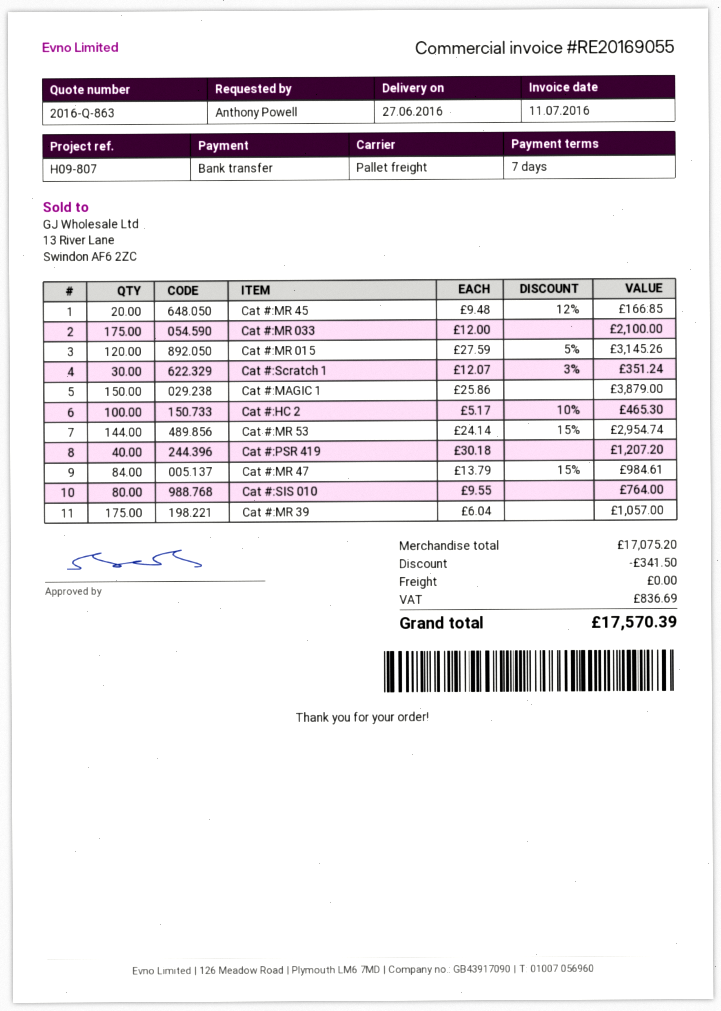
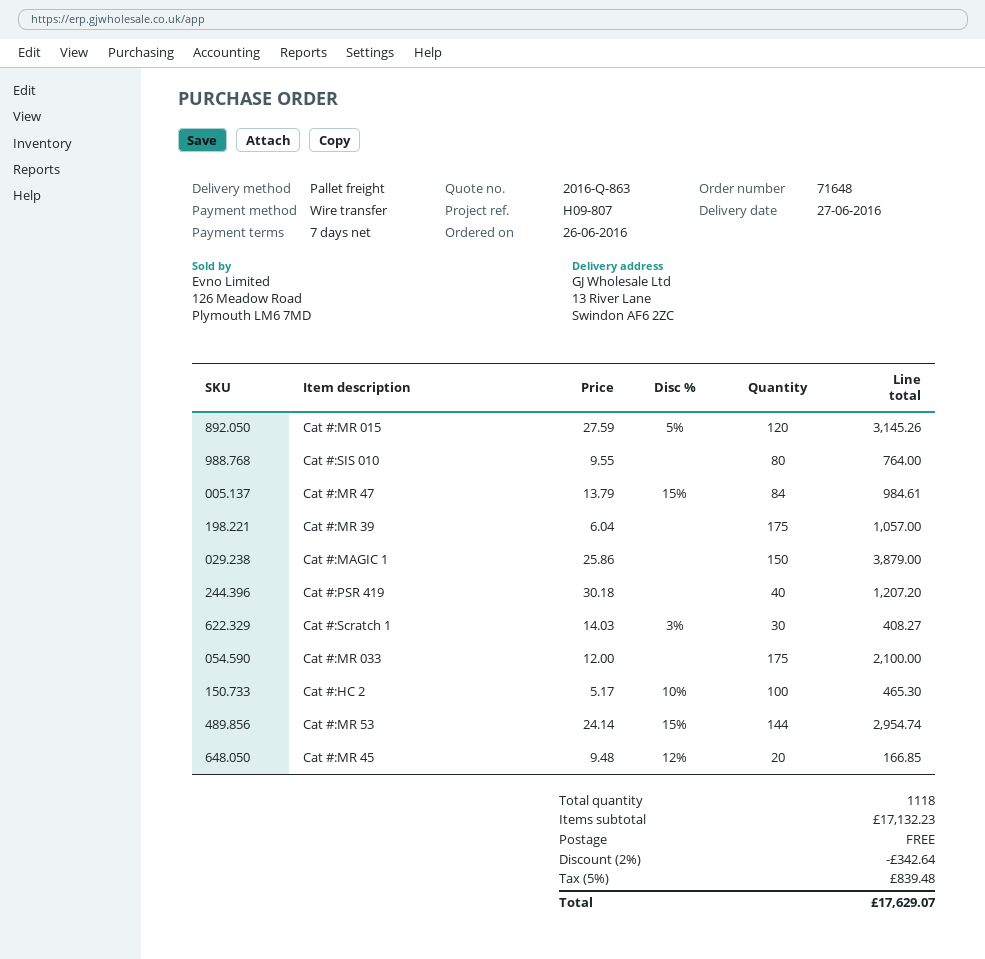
Cat #:Scratch 1: 30 x 12.07 - 3% = 351.24 -> 30 x 14.03 - 3% = 408.27
subtotal: 17075.20 -> 17132.23
discount: 341.50 -> 342.64
tax: 836.69 -> 839.48
total: 17570.39 -> 17629.07

